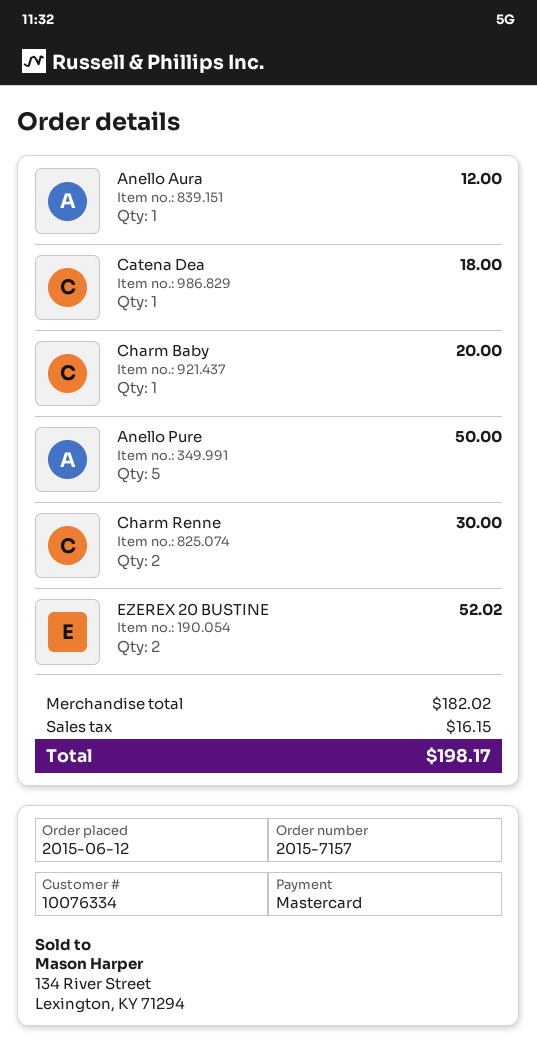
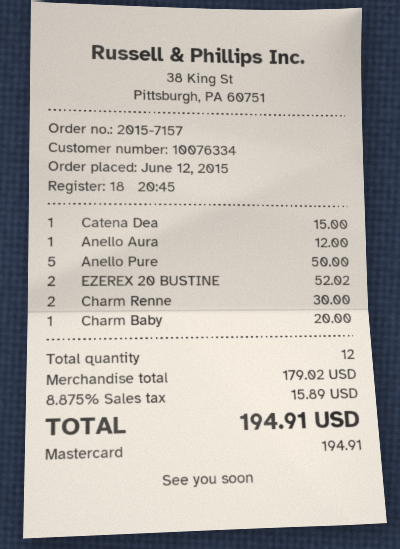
Catena Dea: 1 for 18.00 -> 1 for 15.00
subtotal: 182.02 -> 179.02
tax: 16.15 -> 15.89
total: 198.17 -> 194.91

